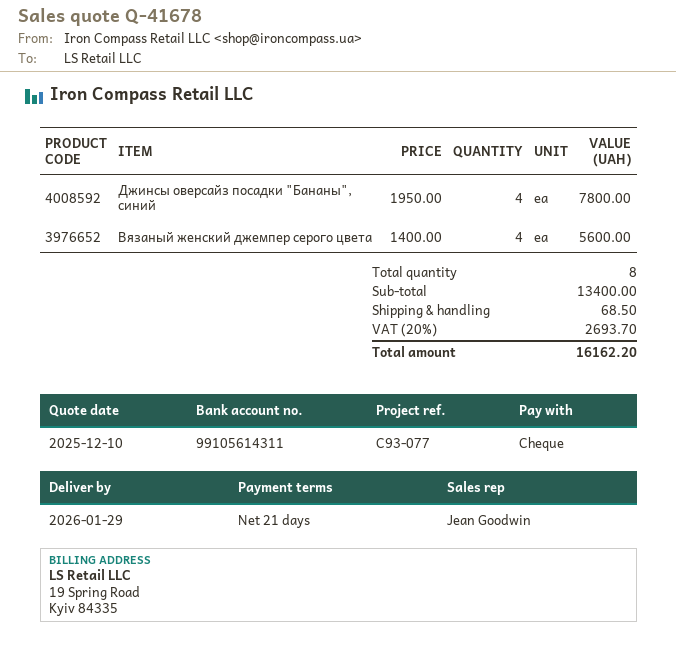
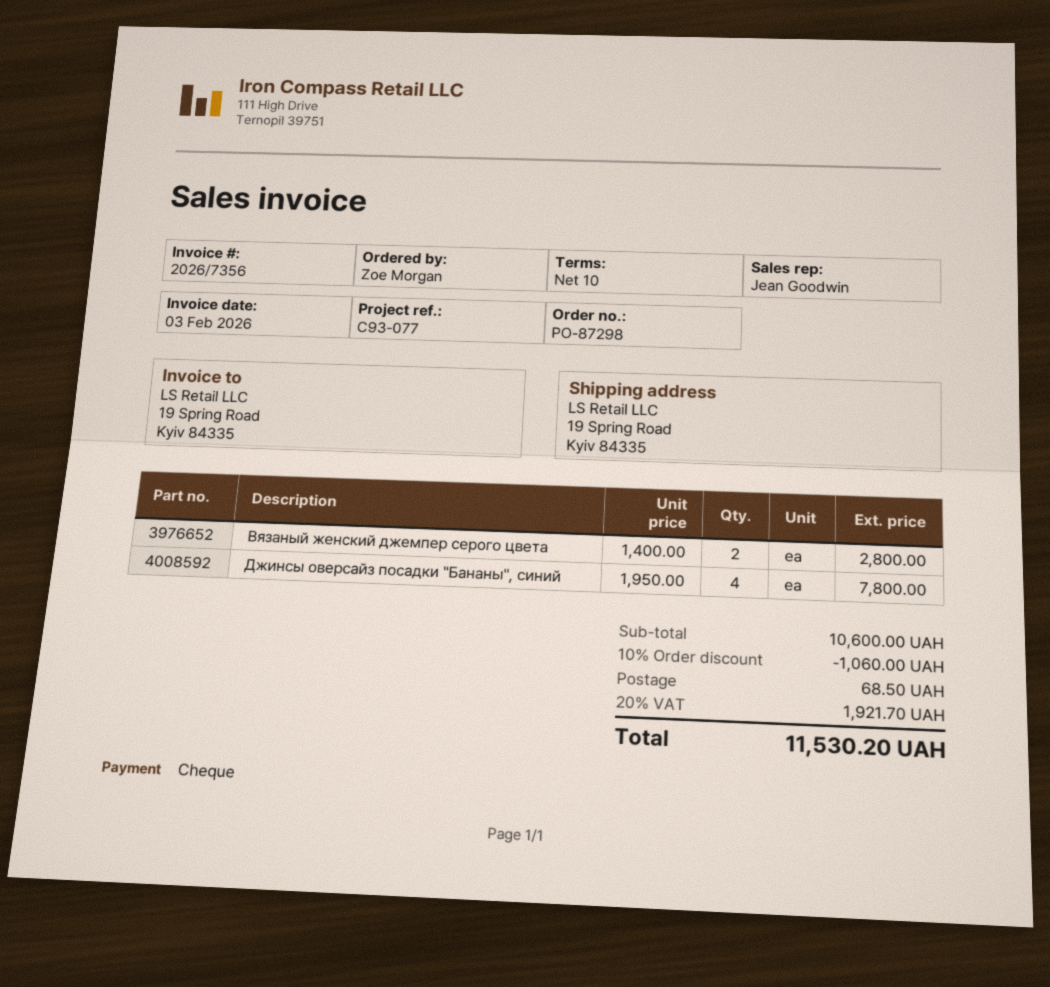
payment terms: 21 days -> 10 days
Вязаный женский джемпер серого цвета: 4 x 1400.00 = 5600.00 -> 2 x 1400.00 = 2800.00
subtotal: 13400.00 -> 10600.00
discount: none -> 10% = 1060.00
tax: 20% = 2693.70 -> 20% = 1921.70
total: 16162.20 -> 11530.20

